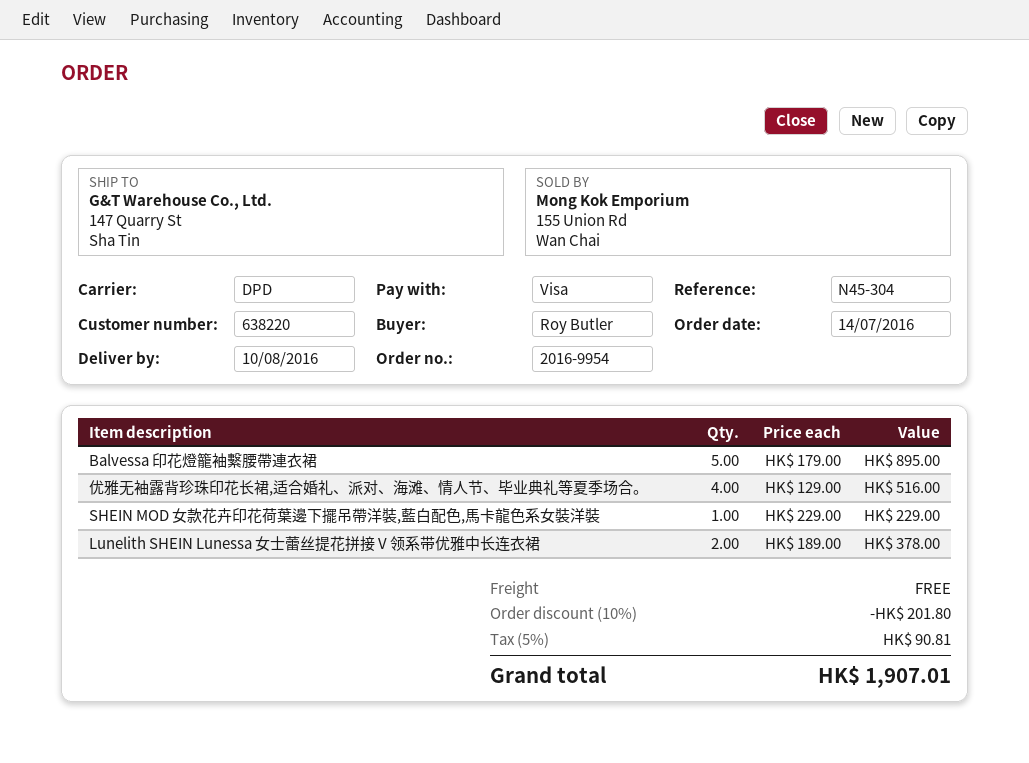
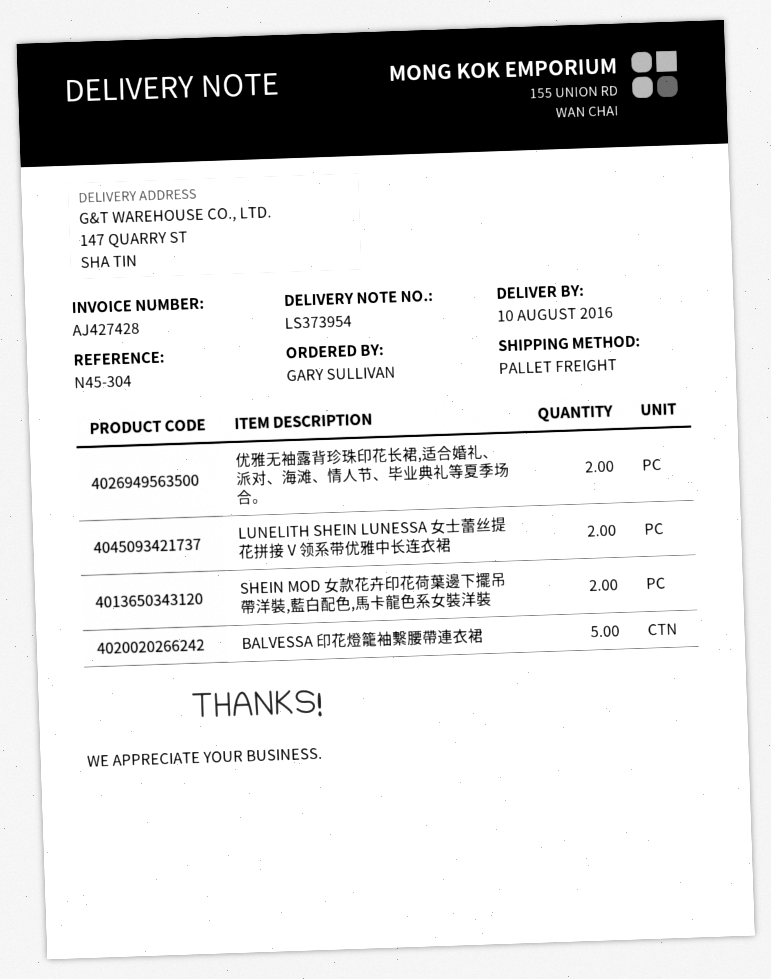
ordered by: Roy Butler -> GARY SULLIVAN
shipping method: DPD -> pallet freight
优雅无袖露背珍珠印花长裙,适合婚礼、派对、海滩、情人节、毕业典礼等夏季场合。: 4 -> 2
SHEIN MOD 女款花卉印花荷葉邊下擺吊帶洋裝,藍白配色,馬卡龍色系女裝洋裝: 1 -> 2

